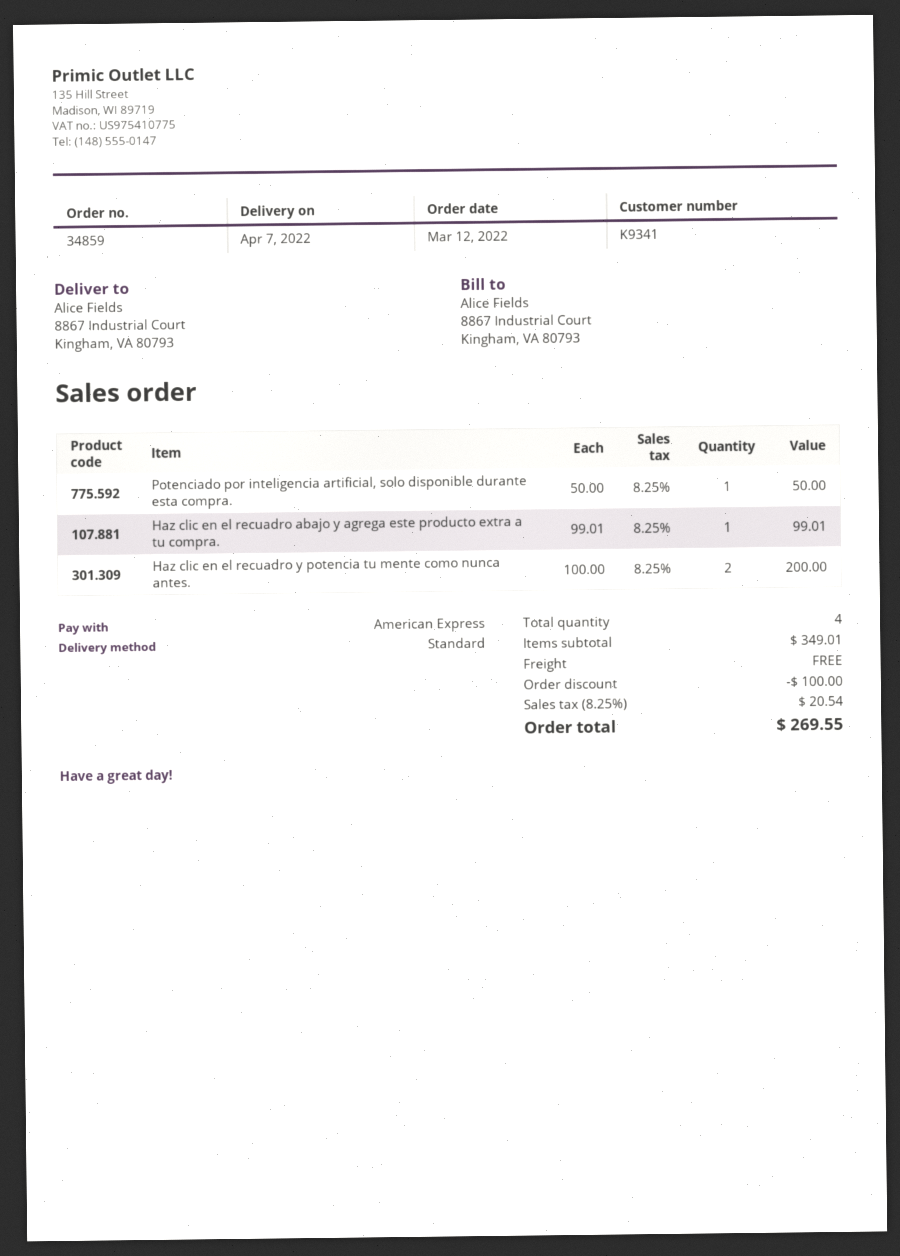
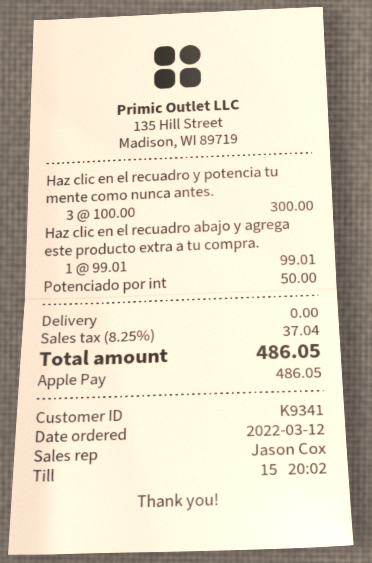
payment method: American Express -> Apple Pay
Haz clic en el recuadro y potencia tu mente como nunca antes.: 2 x 100.00 = 200.00 -> 3 x 100.00 = 300.00
discount: 100.00 -> none
tax: 8.25% = 20.54 -> 8.25% = 37.04
total: 269.55 -> 486.05

